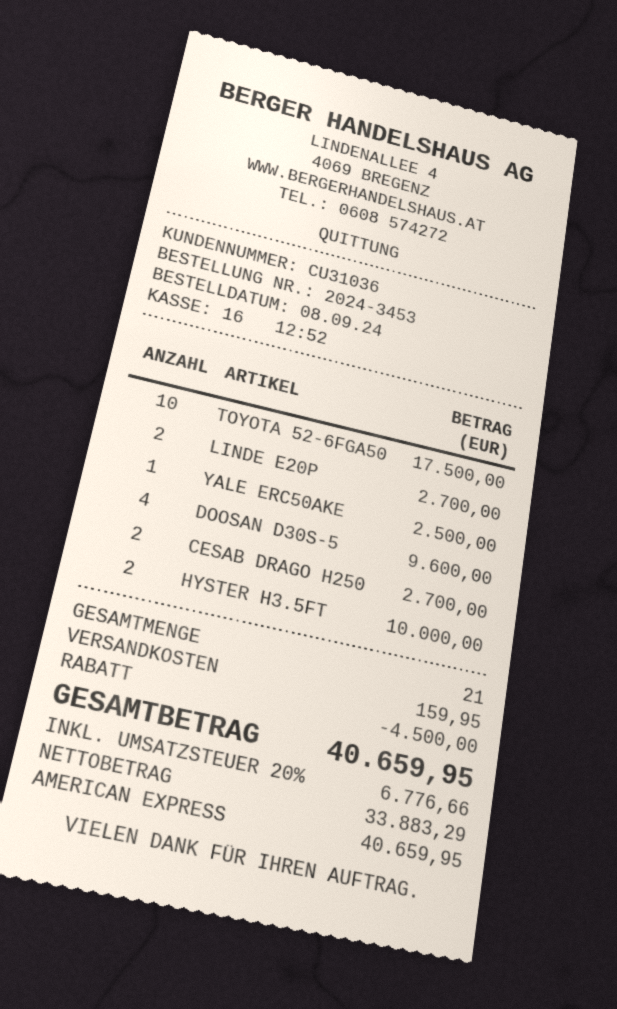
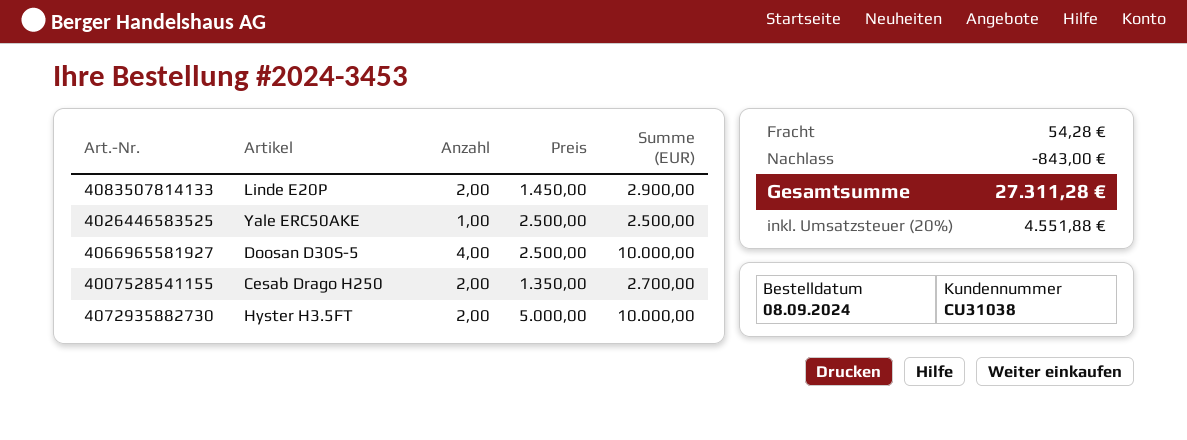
customer number: CU31036 -> CU31038
TOYOTA 52-6FGA50: 10 for 17500.00 -> none
LINDE E20P: 2 for 2700.00 -> 2 for 2900.00
DOOSAN D30S-5: 4 for 9600.00 -> 4 for 10000.00
discount: 4500.00 -> 843.00
shipping: 159.95 -> 54.28
tax: 20% = 6776.66 -> 20% = 4551.88
total: 40659.95 -> 27311.28

